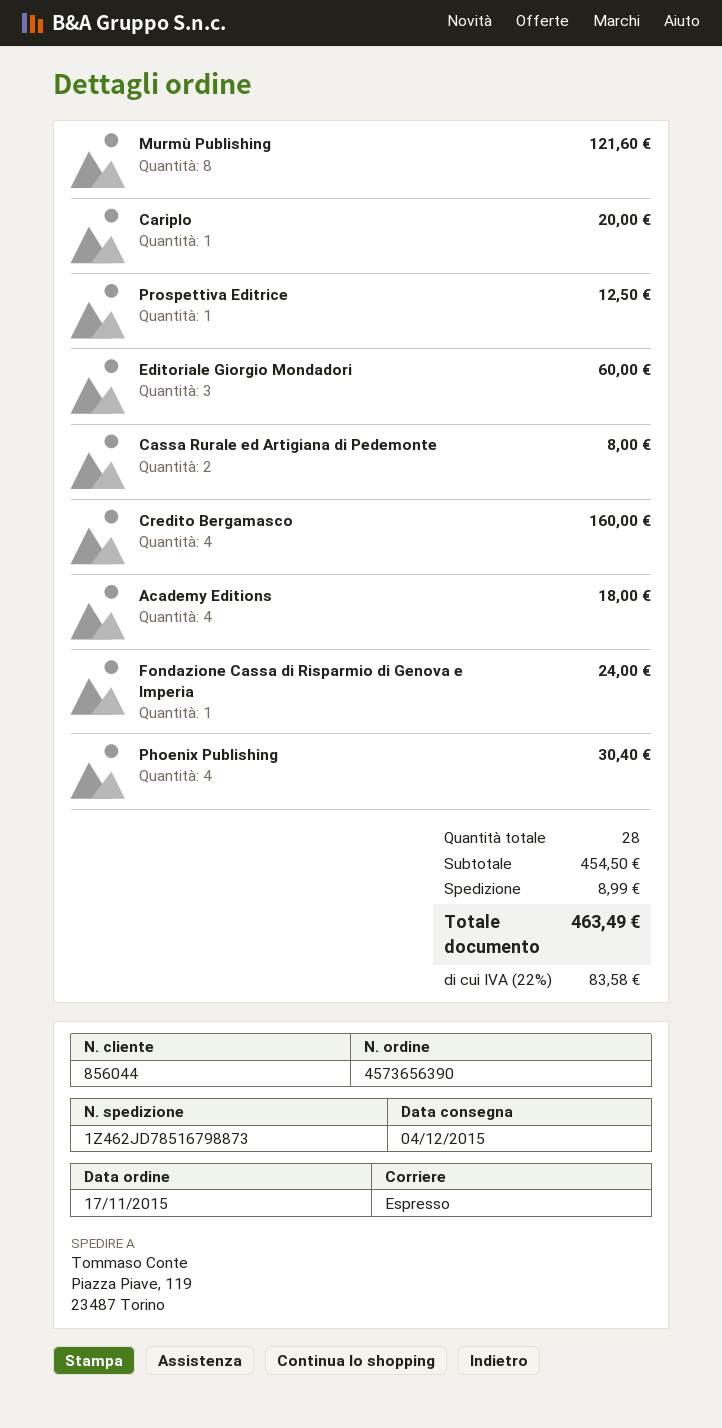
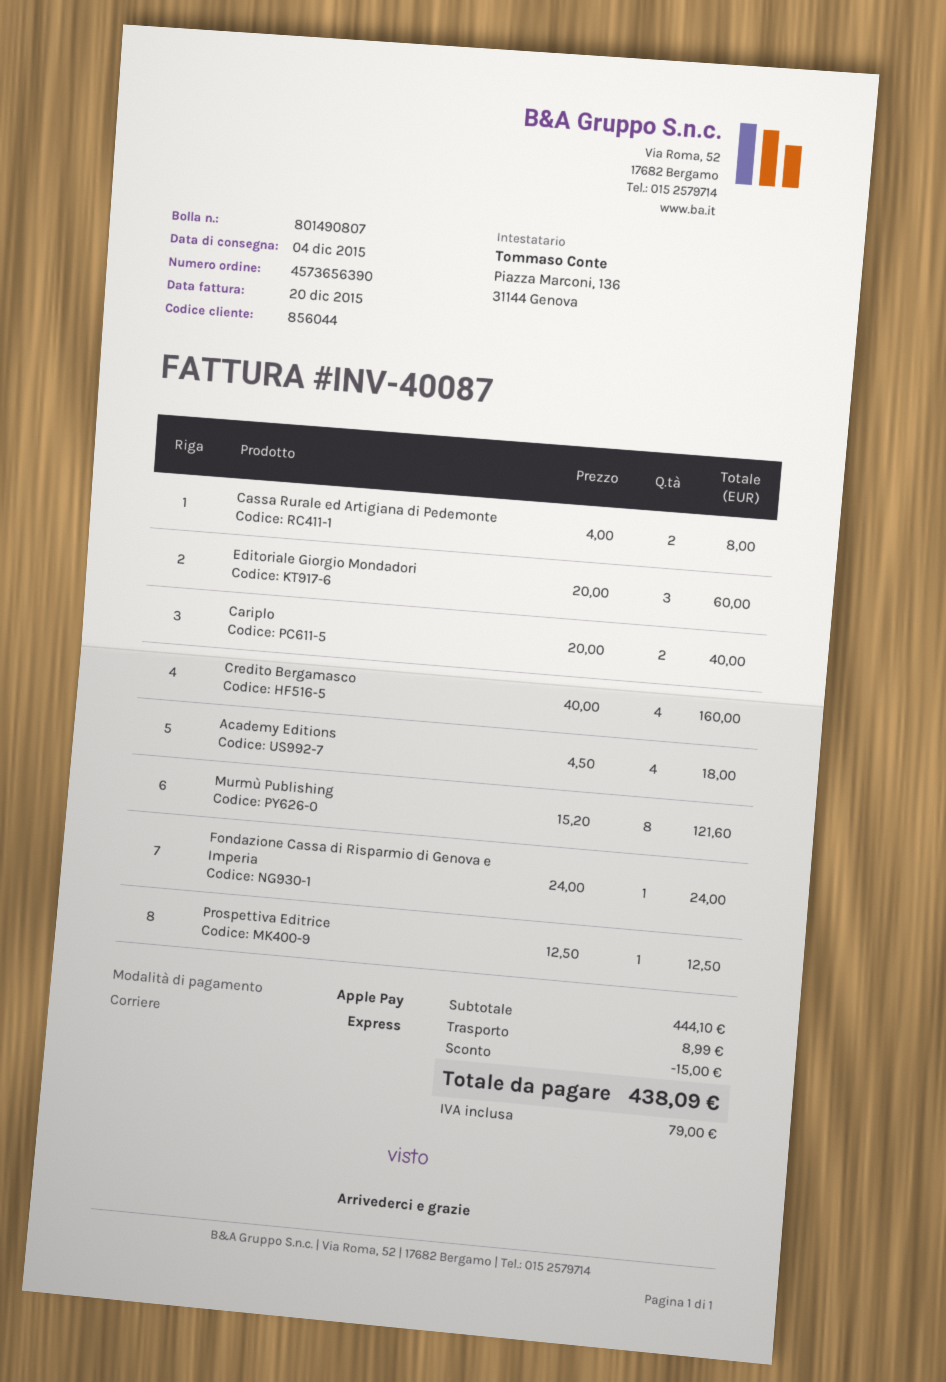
Cariplo: 1 for 20.00 -> 2 for 40.00
Phoenix Publishing: 4 for 30.40 -> none
subtotal: 454.50 -> 444.10
discount: none -> 15.00
tax: 83.58 -> 79.00
total: 463.49 -> 438.09

